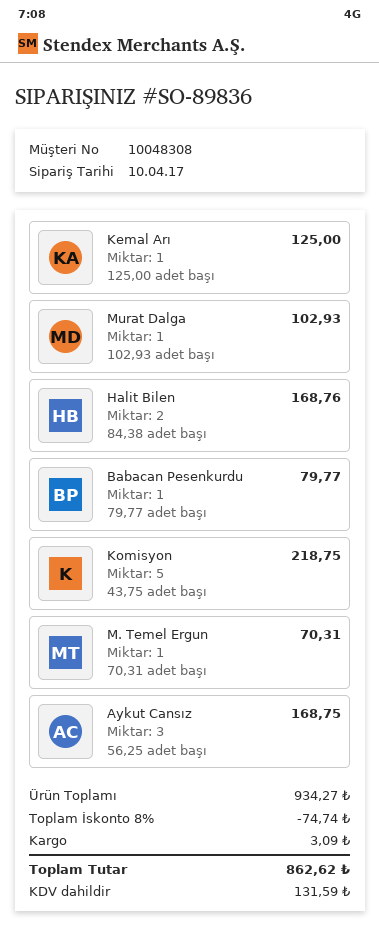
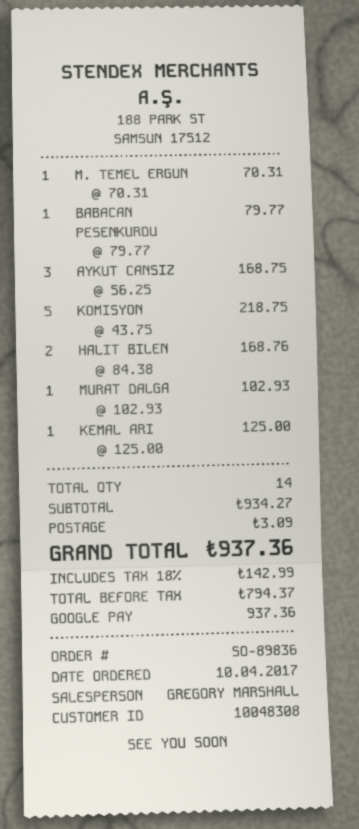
discount: 8% = 74.74 -> none
tax: 131.59 -> 142.99
total: 862.62 -> 937.36

